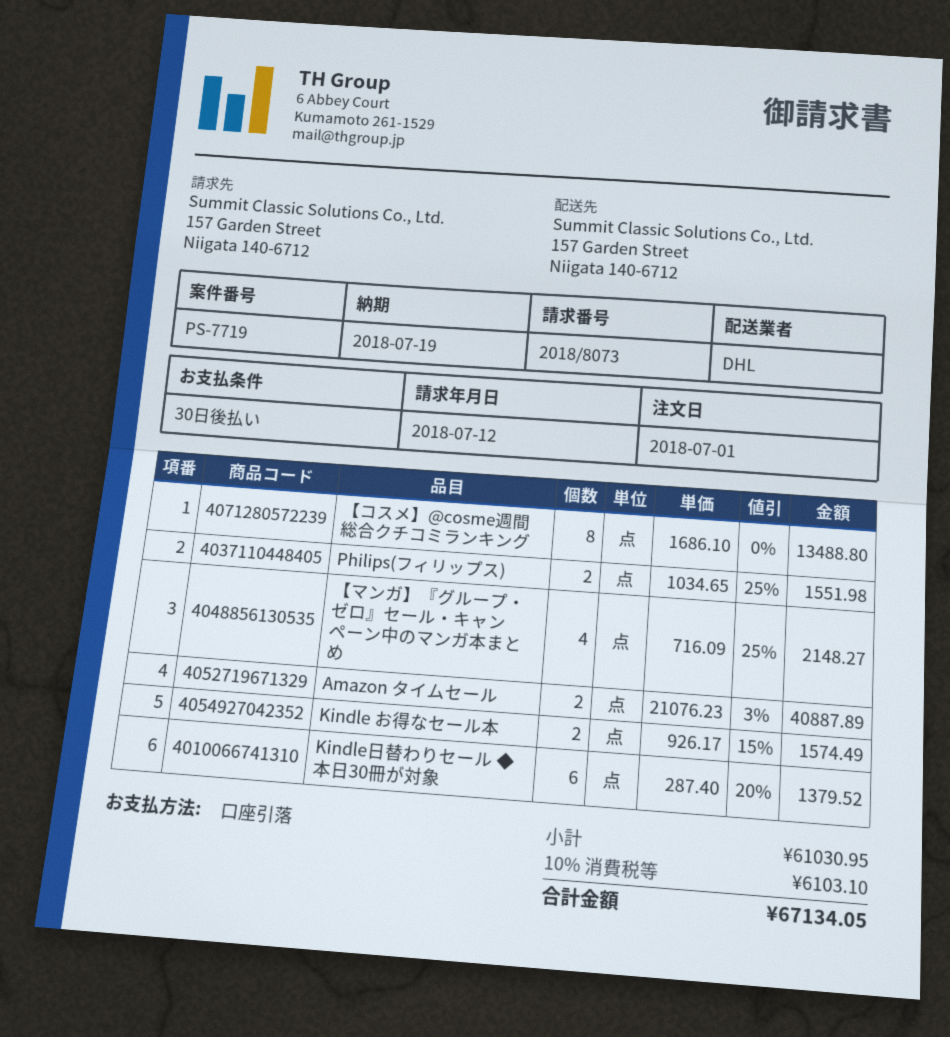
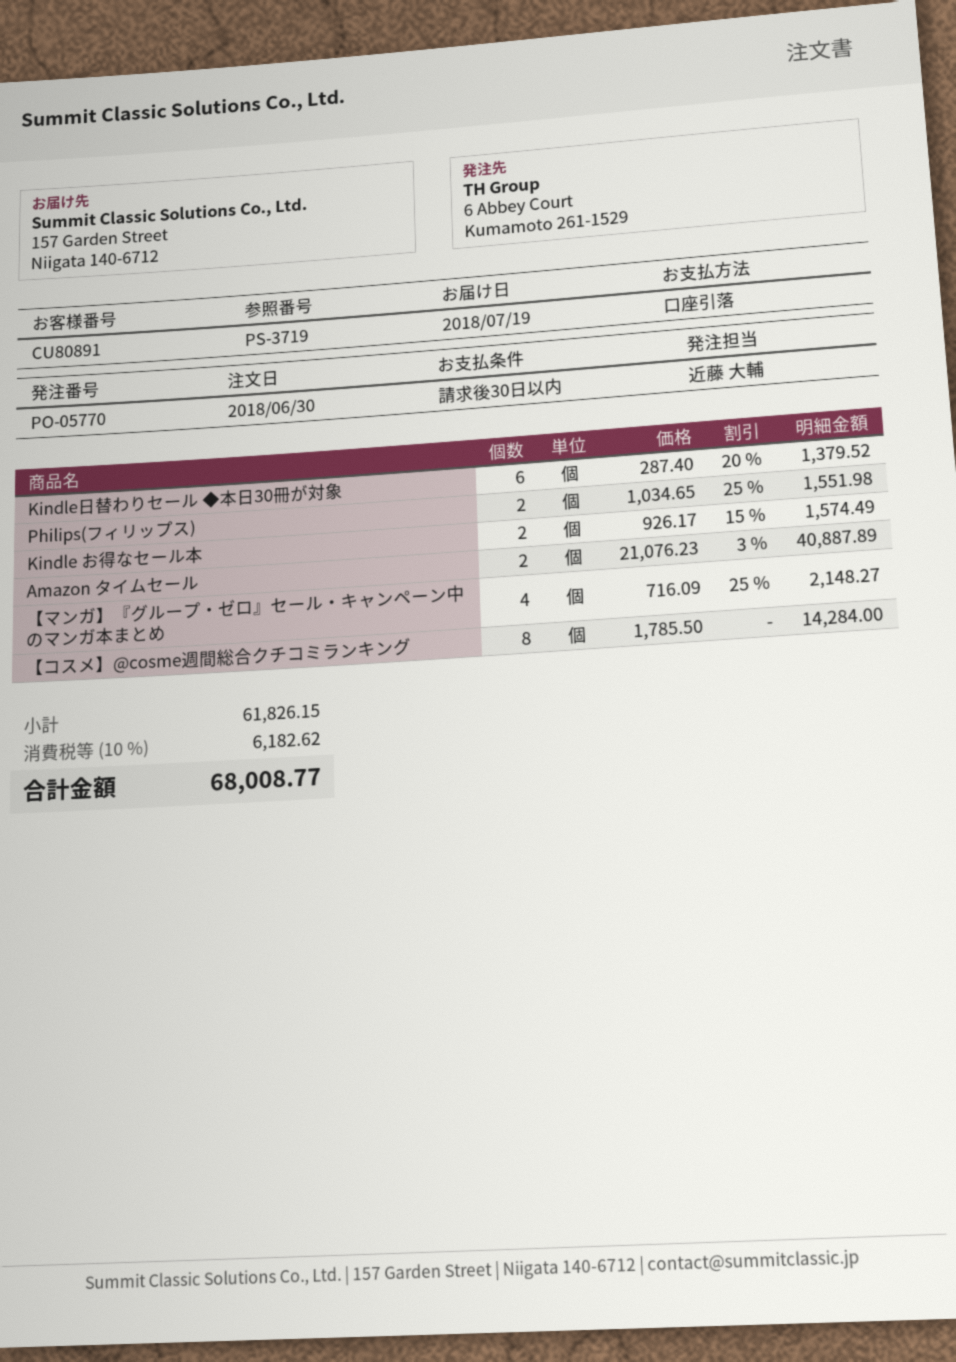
order date: 2018-07-01 -> 2018-06-30
reference: PS-7719 -> PS-3719
【コスメ】@cosme週間総合クチコミランキング: 8 x 1686.10 = 13488.80 -> 8 x 1785.50 = 14284.00
subtotal: 61030.95 -> 61826.15
tax: 10% = 6103.10 -> 10% = 6182.62
total: 67134.05 -> 68008.77

